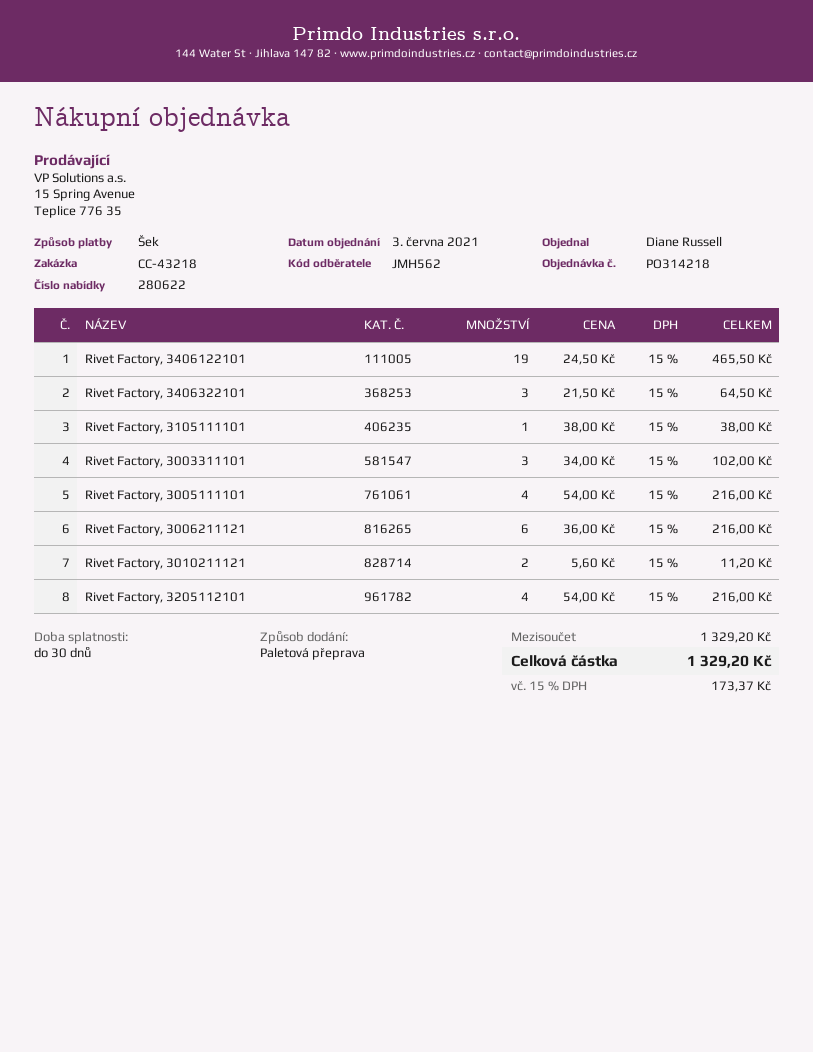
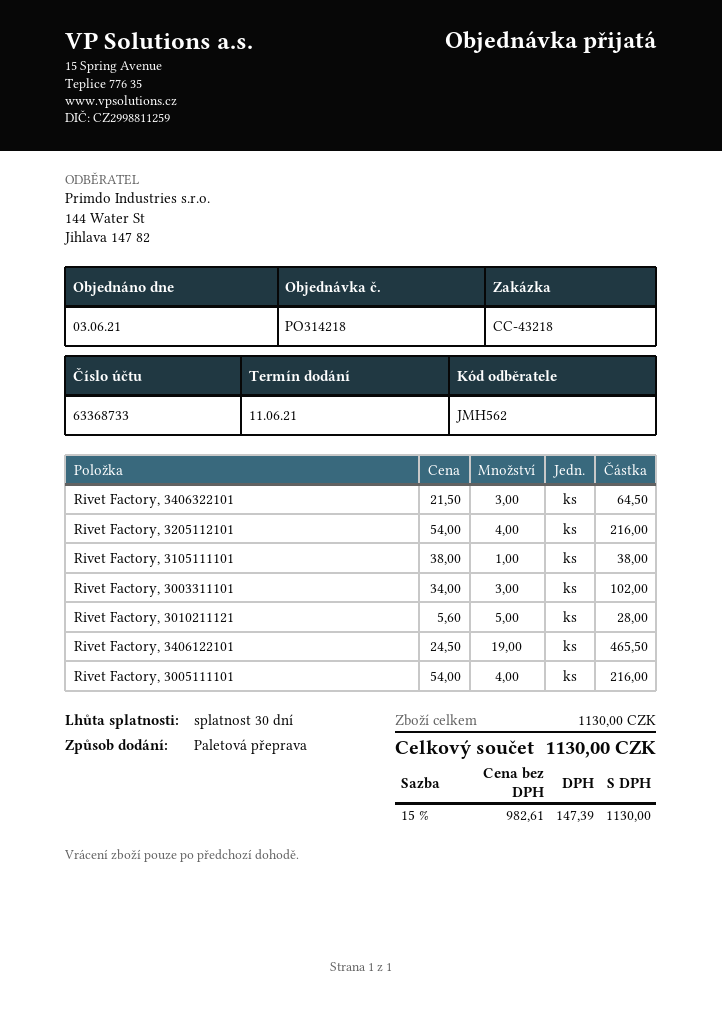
Rivet Factory, 3006211121: 6 x 36.00 = 216.00 -> none
Rivet Factory, 3010211121: 2 x 5.60 = 11.20 -> 5 x 5.60 = 28.00
subtotal: 1329.20 -> 1130.00
tax: 15% = 173.37 -> 15% = 147.39
total: 1329.20 -> 1130.00

